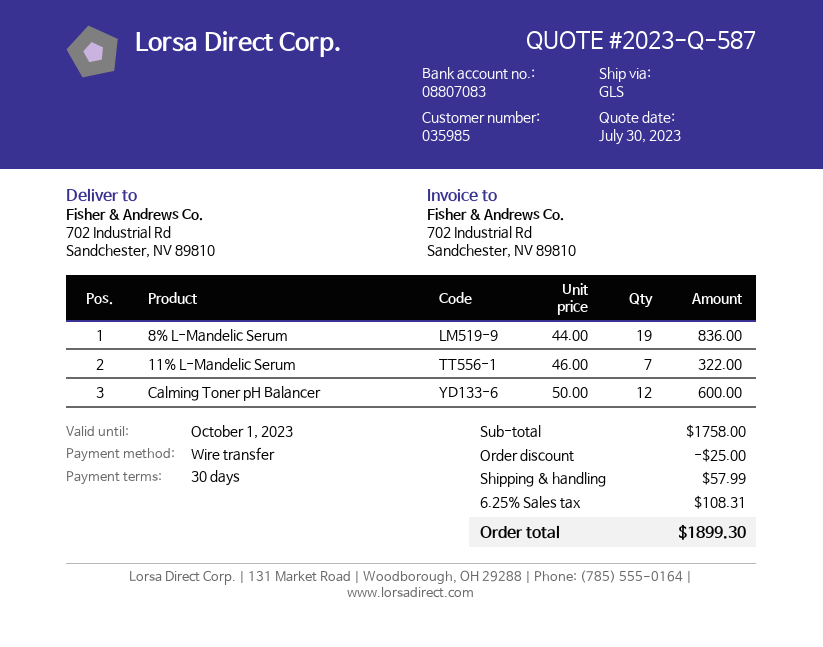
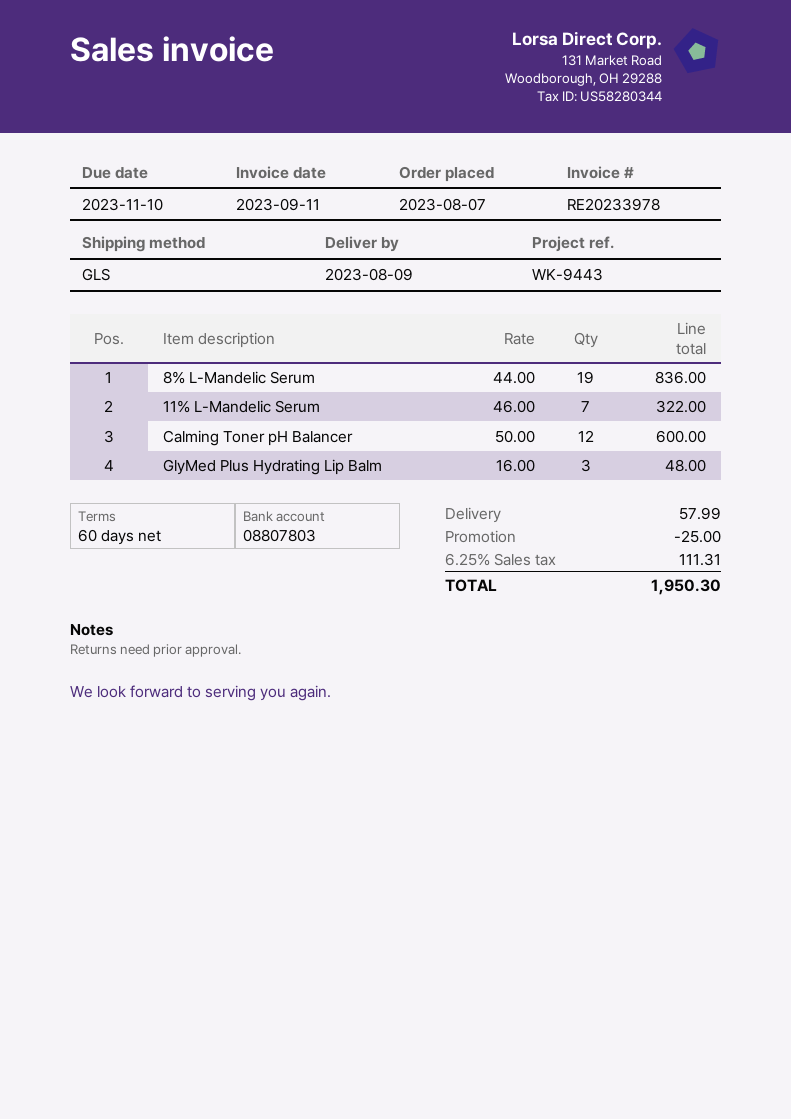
payment terms: 30 days -> 60 days
bank account: 08807083 -> 08807803
GlyMed Plus Hydrating Lip Balm: none -> 3 x 16.00 = 48.00
tax: 6.25% = 108.31 -> 6.25% = 111.31
total: 1899.30 -> 1950.30

